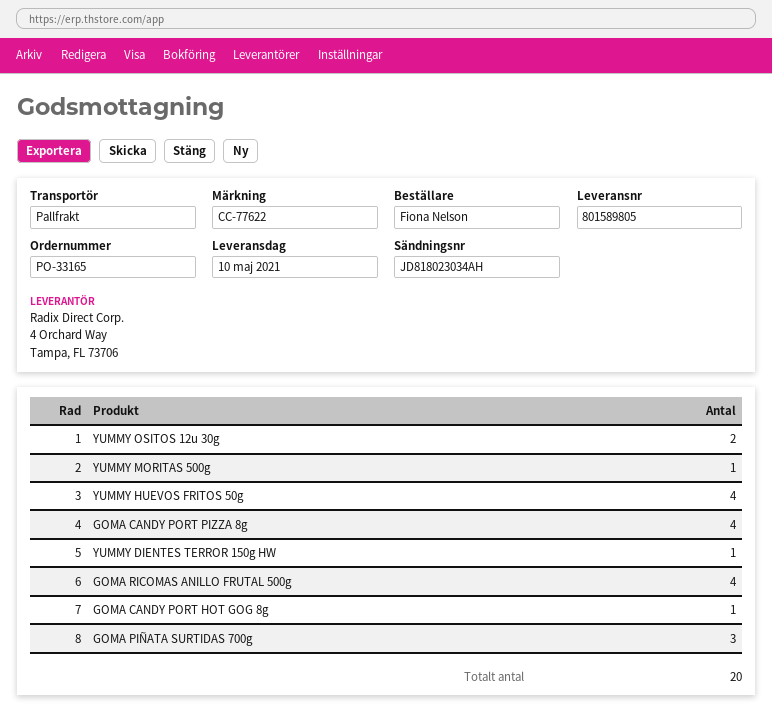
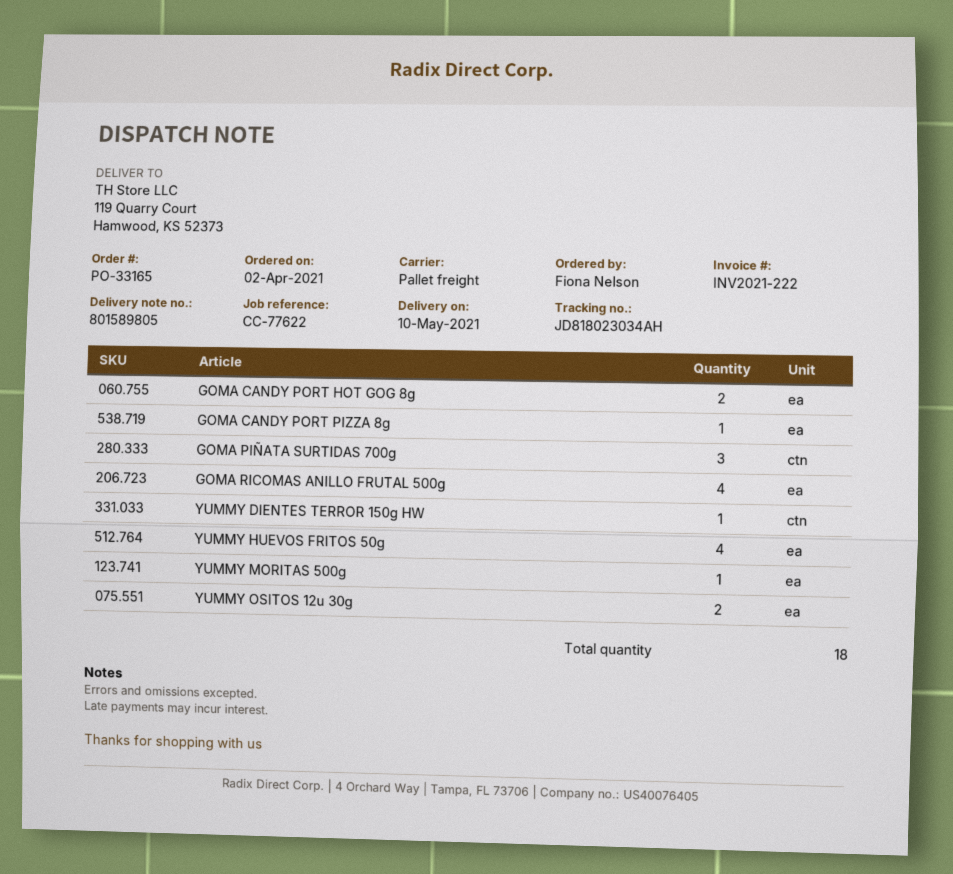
GOMA CANDY PORT PIZZA 8g: 4 -> 1
GOMA CANDY PORT HOT GOG 8g: 1 -> 2
total quantity: 20 -> 18

